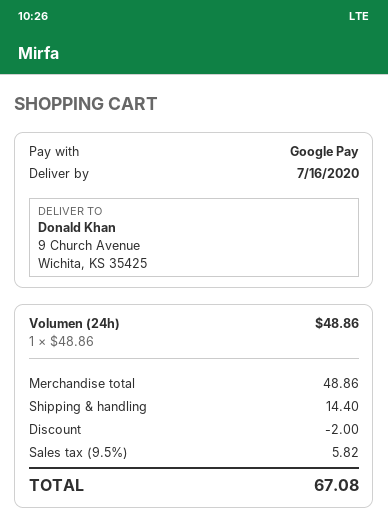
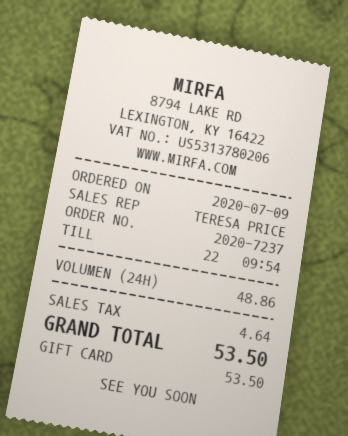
payment method: Google Pay -> gift card
discount: 2.00 -> none
shipping: 14.40 -> none
tax: 5.82 -> 4.64
total: 67.08 -> 53.50

